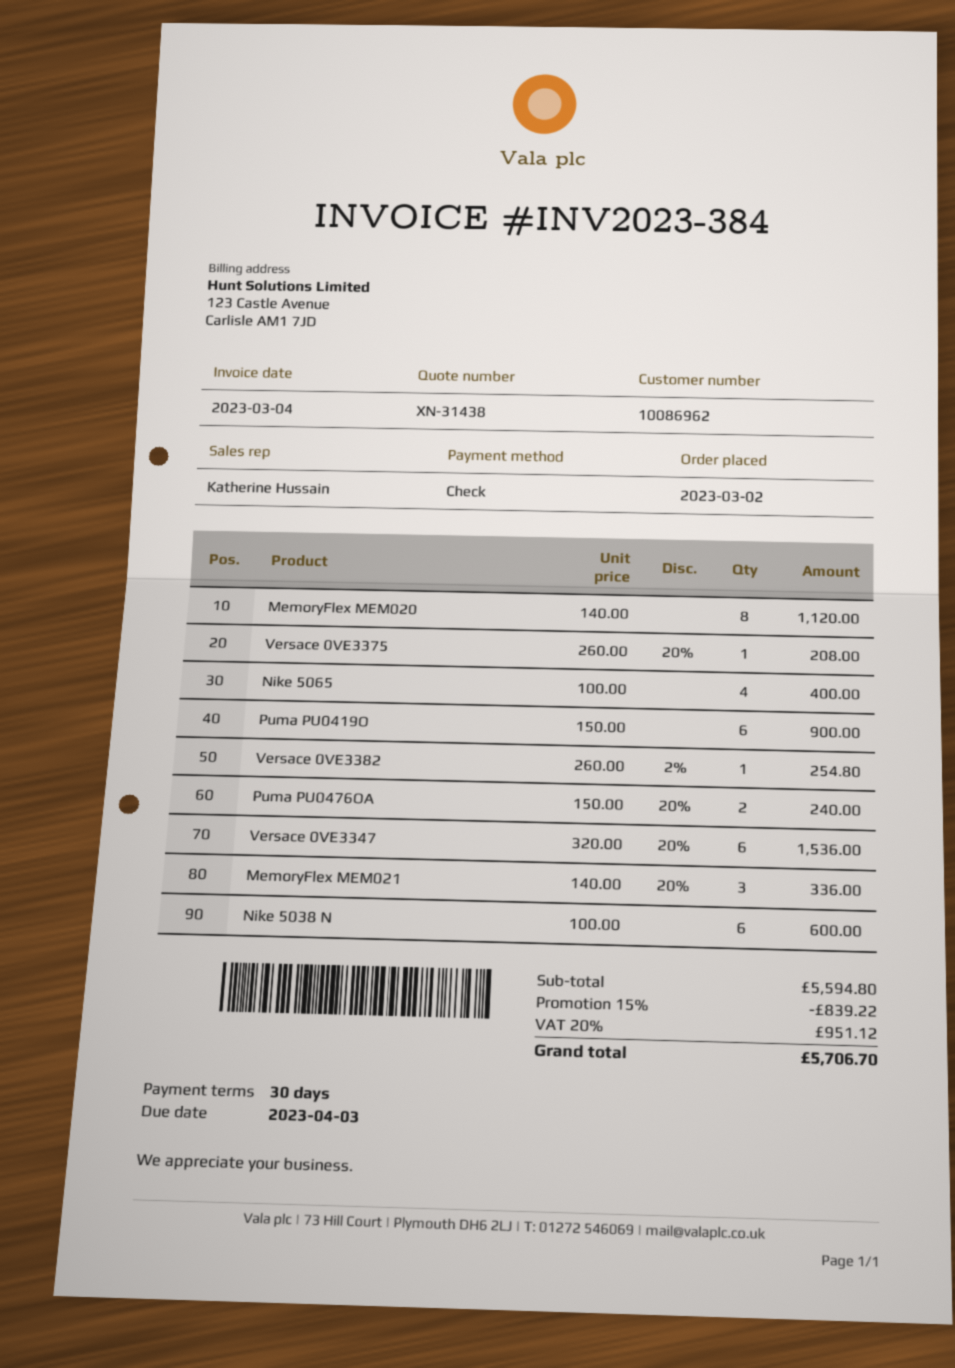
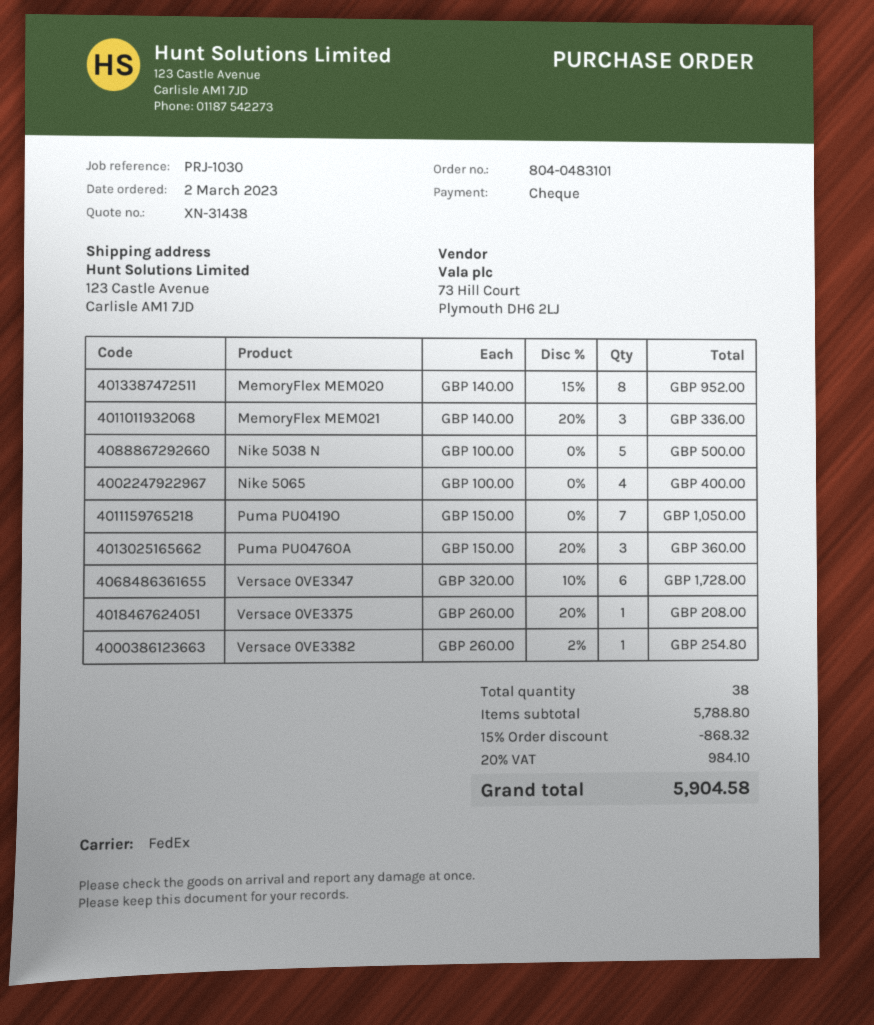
MemoryFlex MEM020: 8 x 140.00 = 1120.00 -> 8 x 140.00 - 15% = 952.00
Puma PU0419O: 6 x 150.00 = 900.00 -> 7 x 150.00 = 1050.00
Puma PU0476OA: 2 x 150.00 - 20% = 240.00 -> 3 x 150.00 - 20% = 360.00
Versace 0VE3347: 6 x 320.00 - 20% = 1536.00 -> 6 x 320.00 - 10% = 1728.00
Nike 5038 N: 6 x 100.00 = 600.00 -> 5 x 100.00 = 500.00
subtotal: 5594.80 -> 5788.80
discount: 15% = 839.22 -> 15% = 868.32
tax: 20% = 951.12 -> 20% = 984.10
total: 5706.70 -> 5904.58

